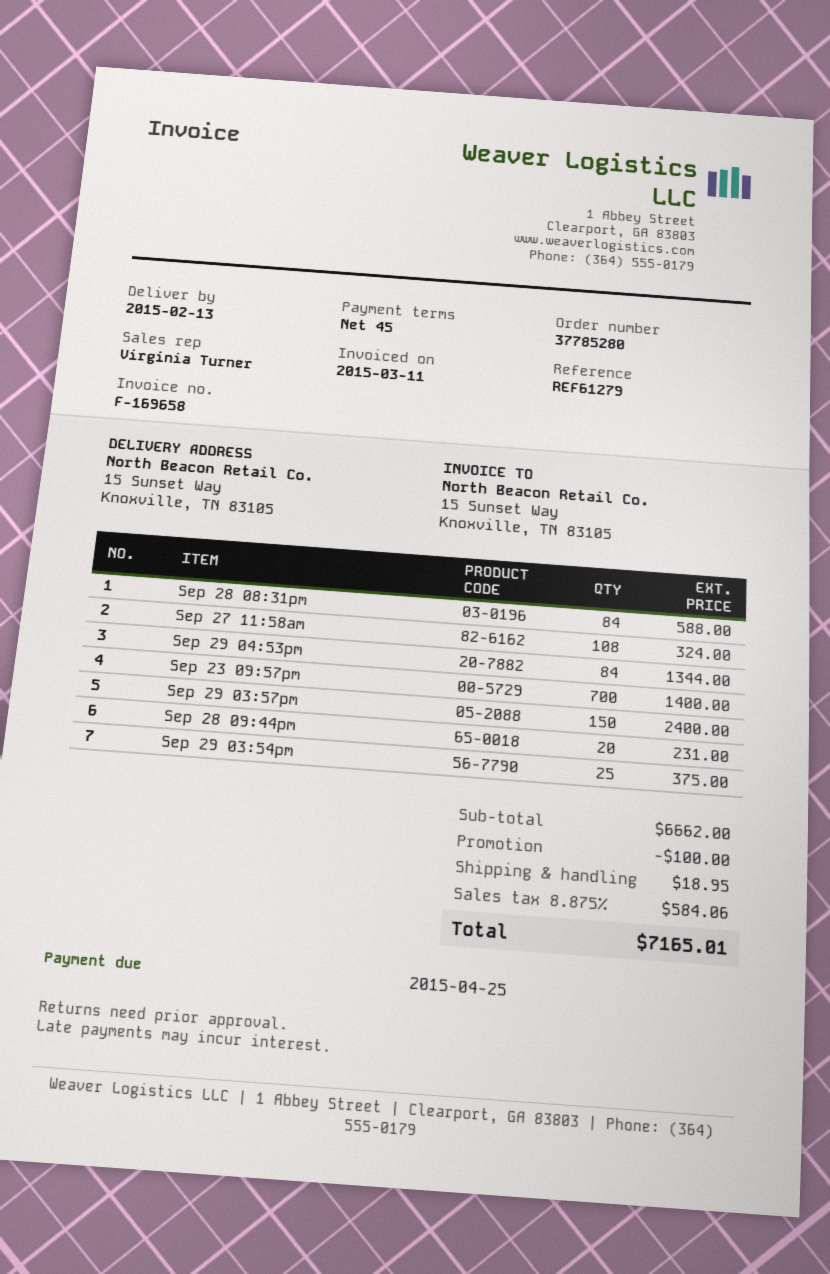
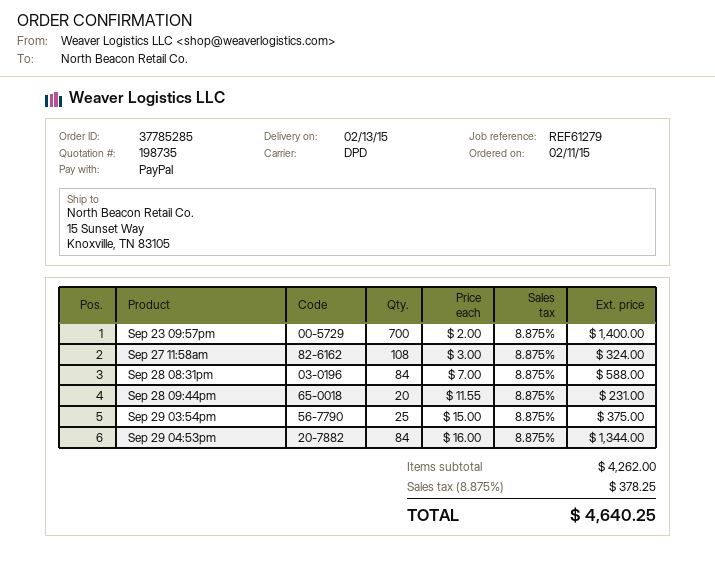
order number: 37785280 -> 37785285
Sep 29 03:57pm: 150 for 2400.00 -> none
subtotal: 6662.00 -> 4262.00
discount: 100.00 -> none
shipping: 18.95 -> none
tax: 8.875% = 584.06 -> 8.875% = 378.25
total: 7165.01 -> 4640.25

